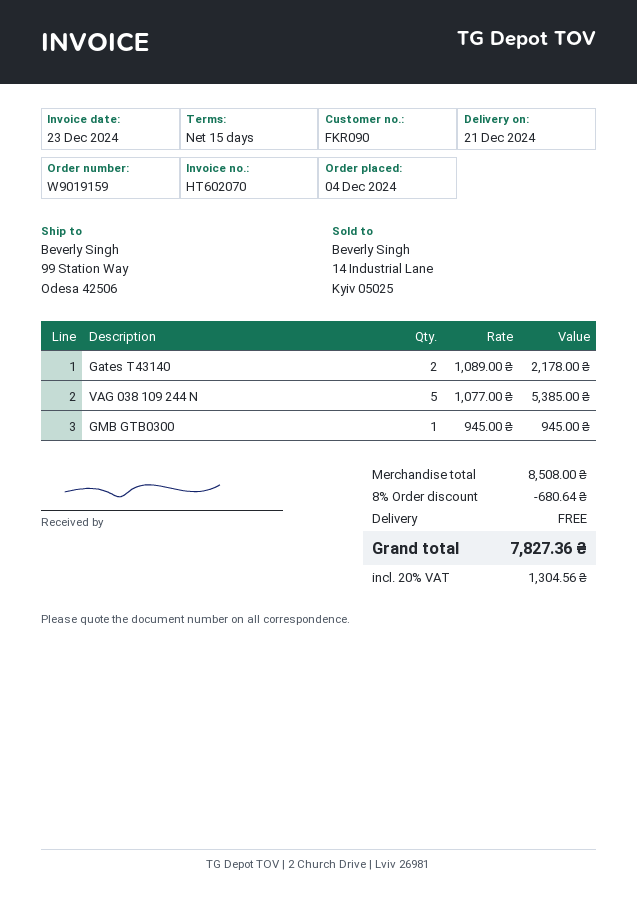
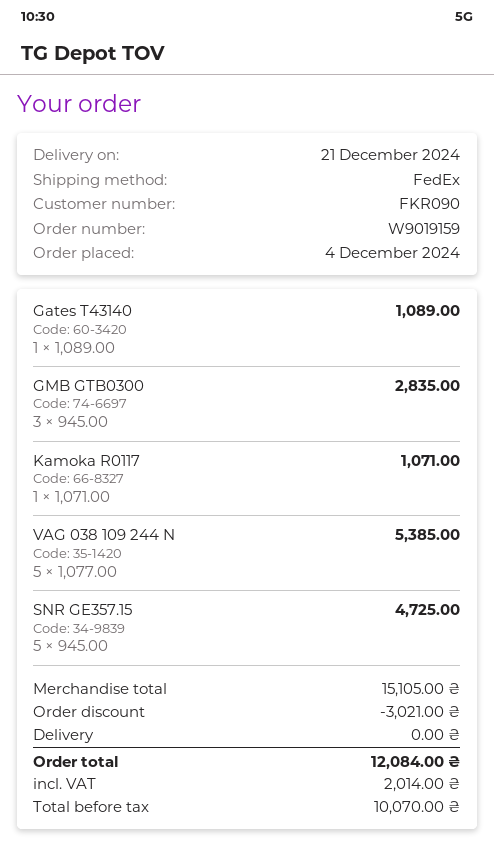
Gates T43140: 2 x 1089.00 = 2178.00 -> 1 x 1089.00 = 1089.00
GMB GTB0300: 1 x 945.00 = 945.00 -> 3 x 945.00 = 2835.00
Kamoka R0117: none -> 1 x 1071.00 = 1071.00
SNR GE357.15: none -> 5 x 945.00 = 4725.00
subtotal: 8508.00 -> 15105.00
discount: 680.64 -> 3021.00
tax: 1304.56 -> 2014.00
total: 7827.36 -> 12084.00

